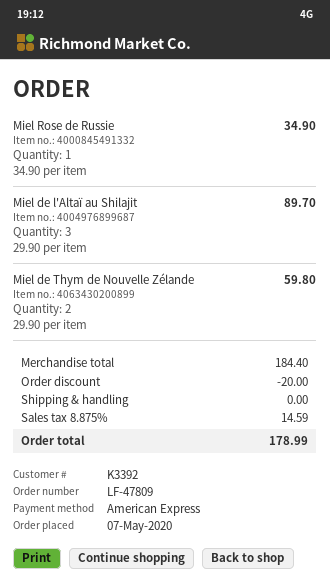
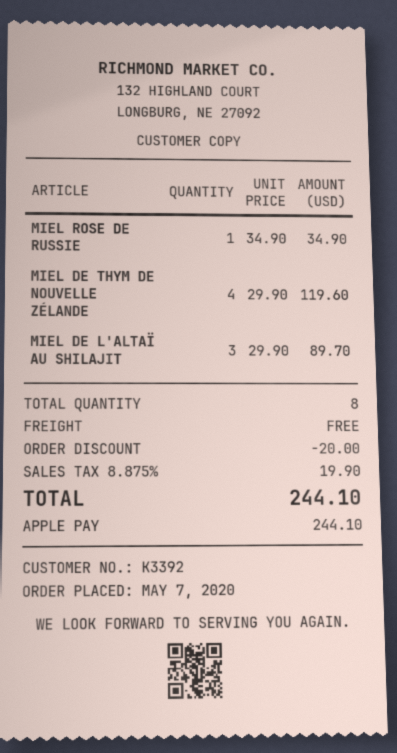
payment method: American Express -> Apple Pay
Miel de Thym de Nouvelle Zélande: 2 x 29.90 = 59.80 -> 4 x 29.90 = 119.60
tax: 8.875% = 14.59 -> 8.875% = 19.90
total: 178.99 -> 244.10

